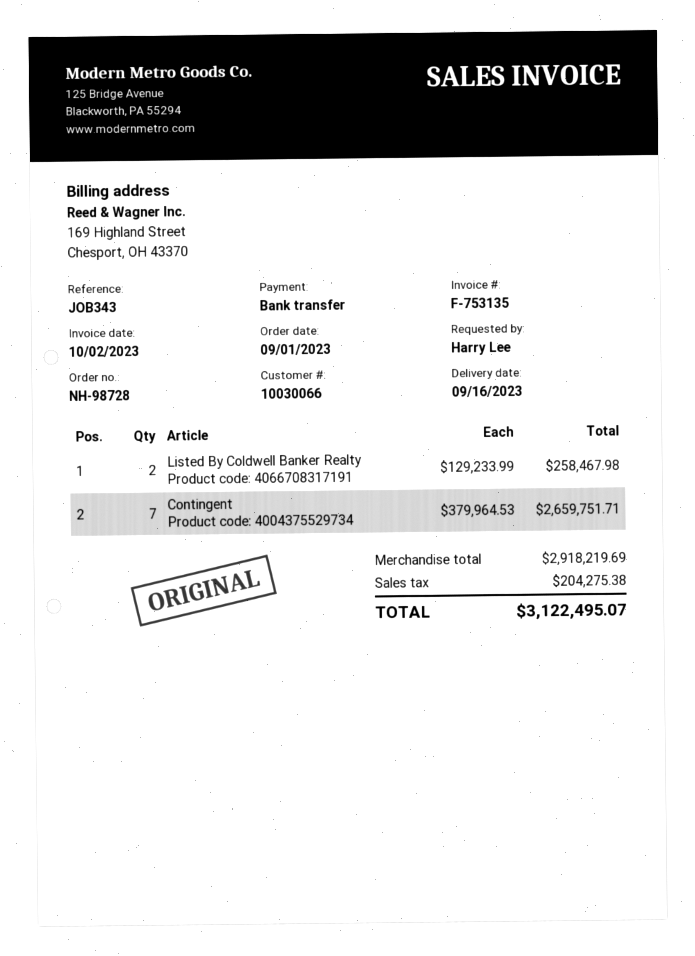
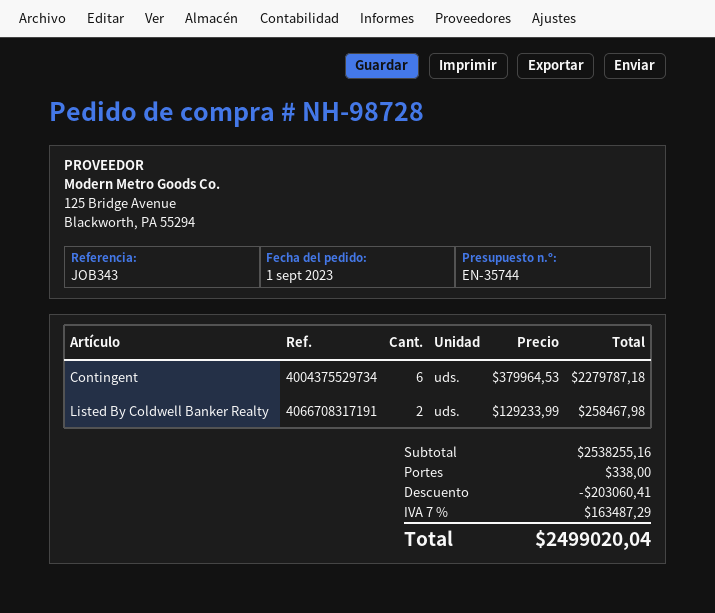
Contingent: 7 x 379964.53 = 2659751.71 -> 6 x 379964.53 = 2279787.18
subtotal: 2918219.69 -> 2538255.16
discount: none -> 203060.41
shipping: none -> 338.00
tax: 204275.38 -> 163487.29
total: 3122495.07 -> 2499020.04

